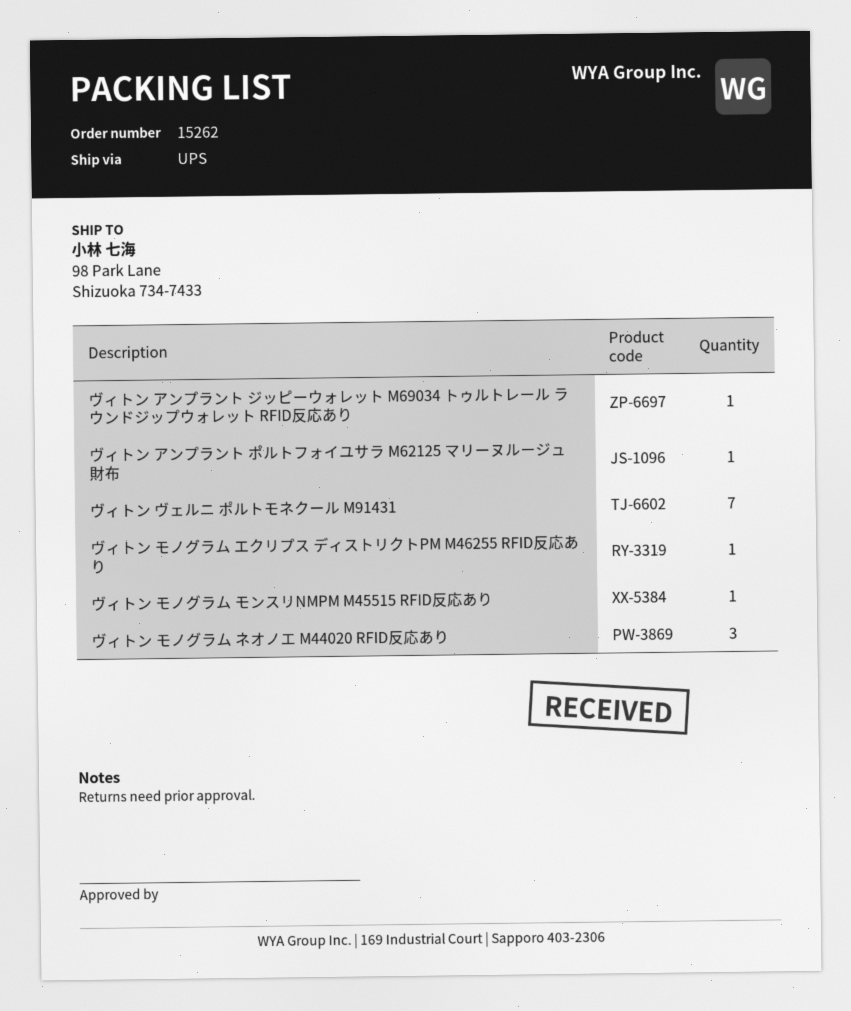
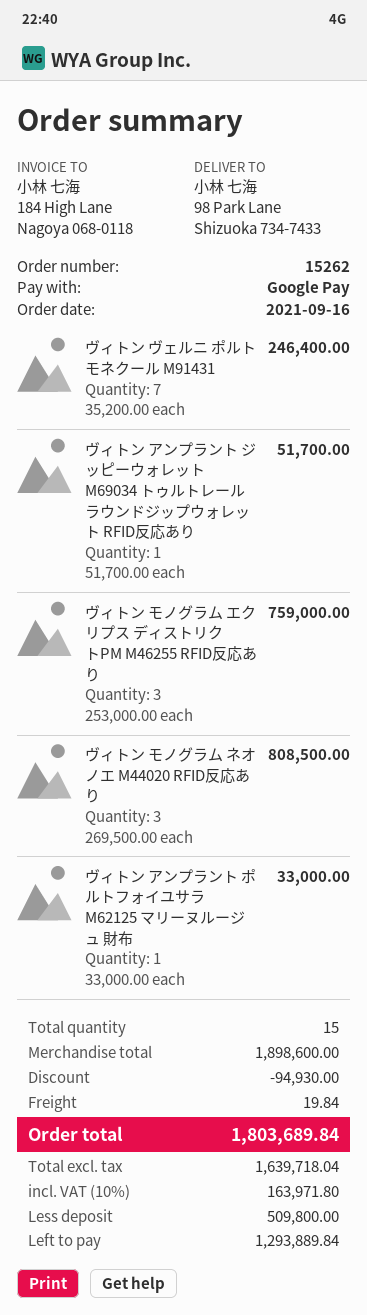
ヴィトン モノグラム エクリプス ディストリクトPM M46255 RFID反応あり: 1 -> 3
ヴィトン モノグラム モンスリNMPM M45515 RFID反応あり: 1 -> none

